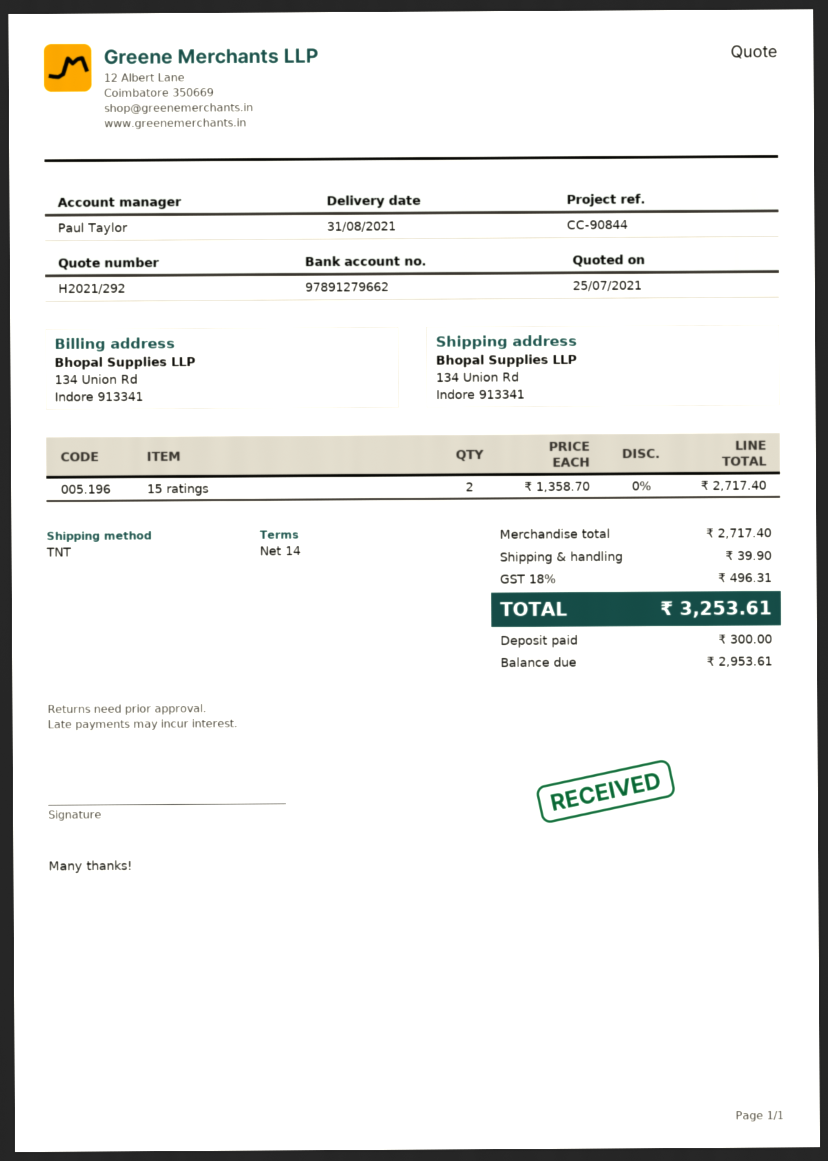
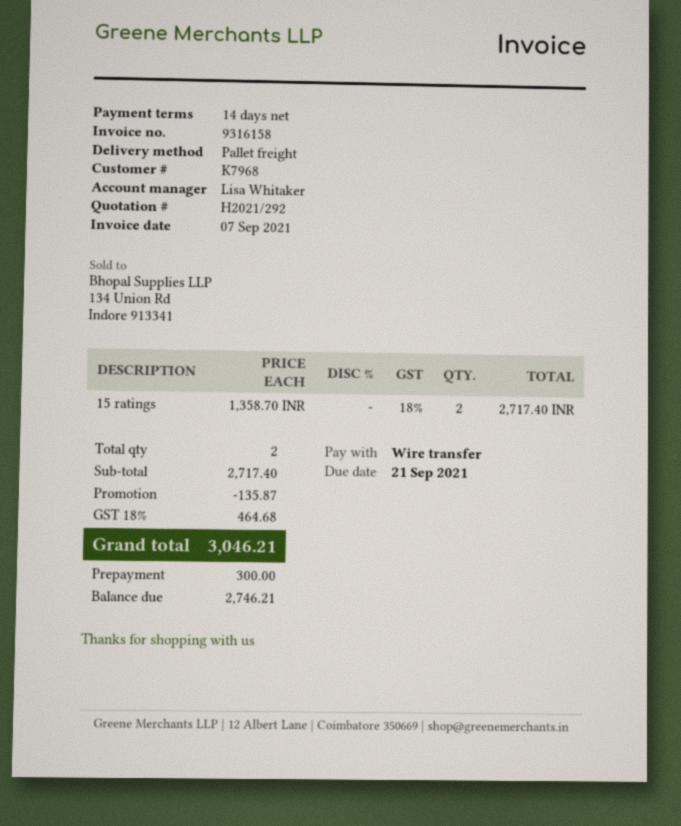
sales rep: Paul Taylor -> Lisa Whitaker
shipping method: TNT -> pallet freight
discount: none -> 135.87
shipping: 39.90 -> none
tax: 18% = 496.31 -> 18% = 464.68
total: 3253.61 -> 3046.21
balance: 2953.61 -> 2746.21

